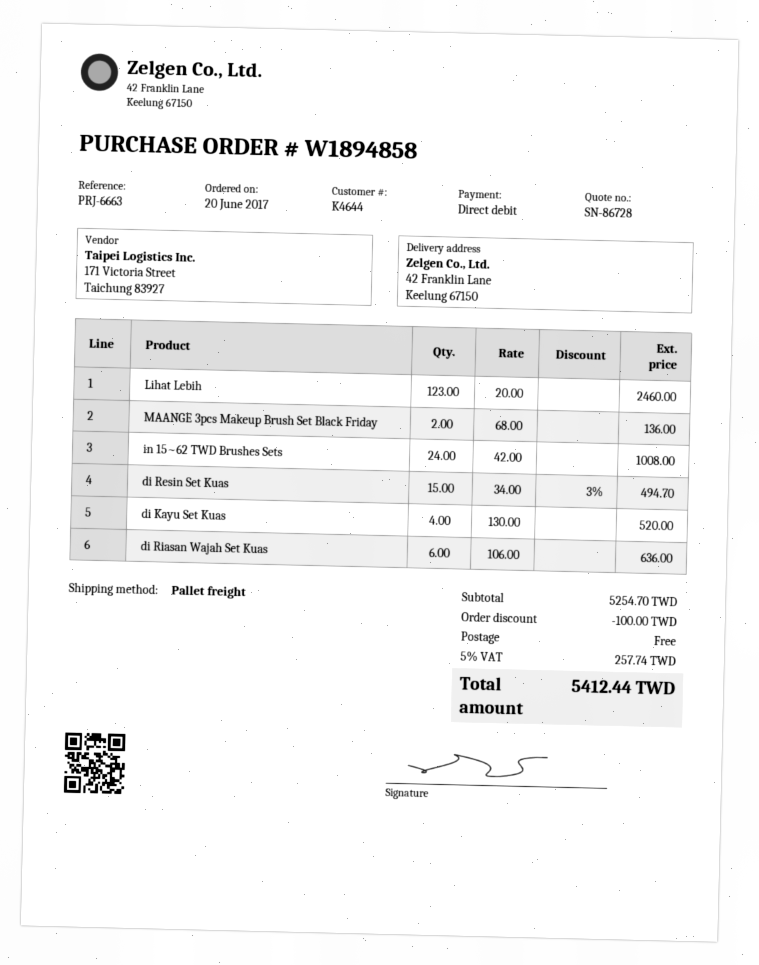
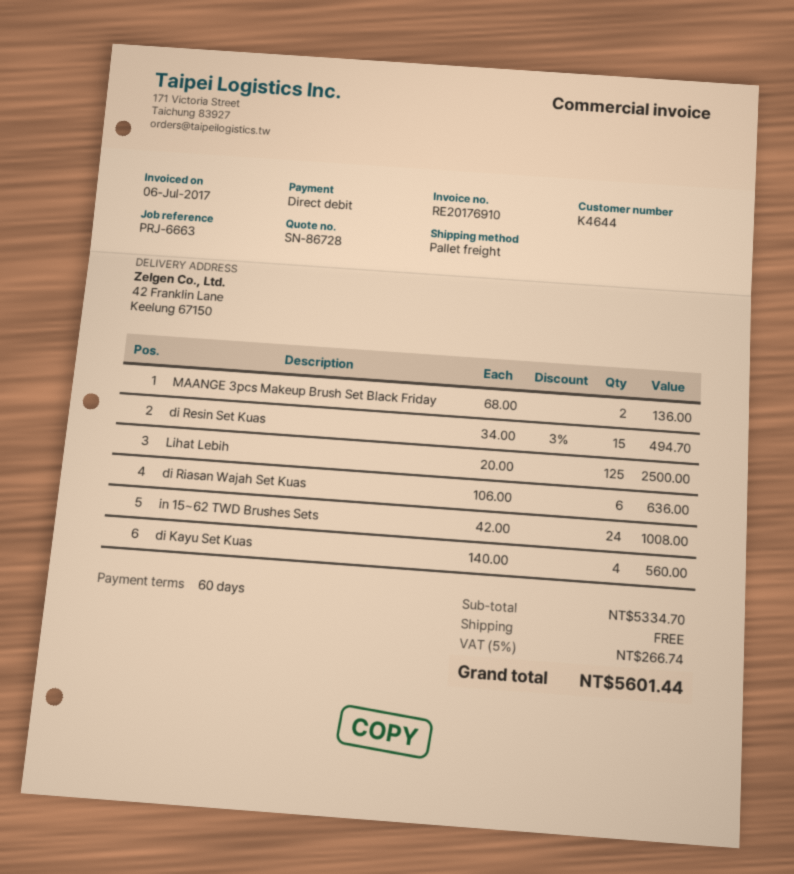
Lihat Lebih: 123 x 20.00 = 2460.00 -> 125 x 20.00 = 2500.00
di Kayu Set Kuas: 4 x 130.00 = 520.00 -> 4 x 140.00 = 560.00
subtotal: 5254.70 -> 5334.70
discount: 100.00 -> none
tax: 5% = 257.74 -> 5% = 266.74
total: 5412.44 -> 5601.44

